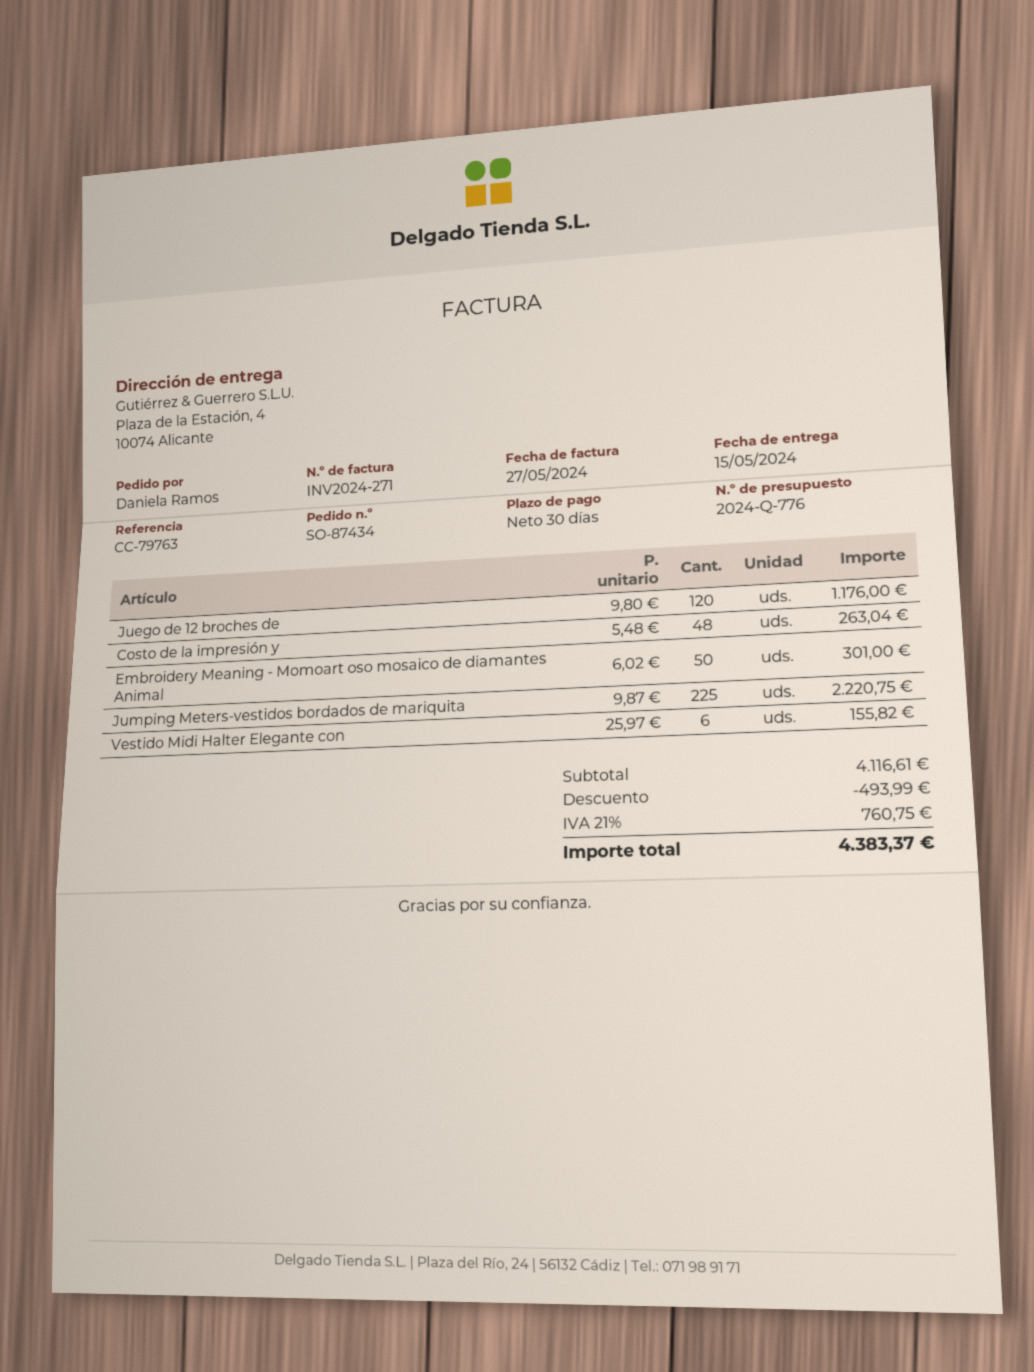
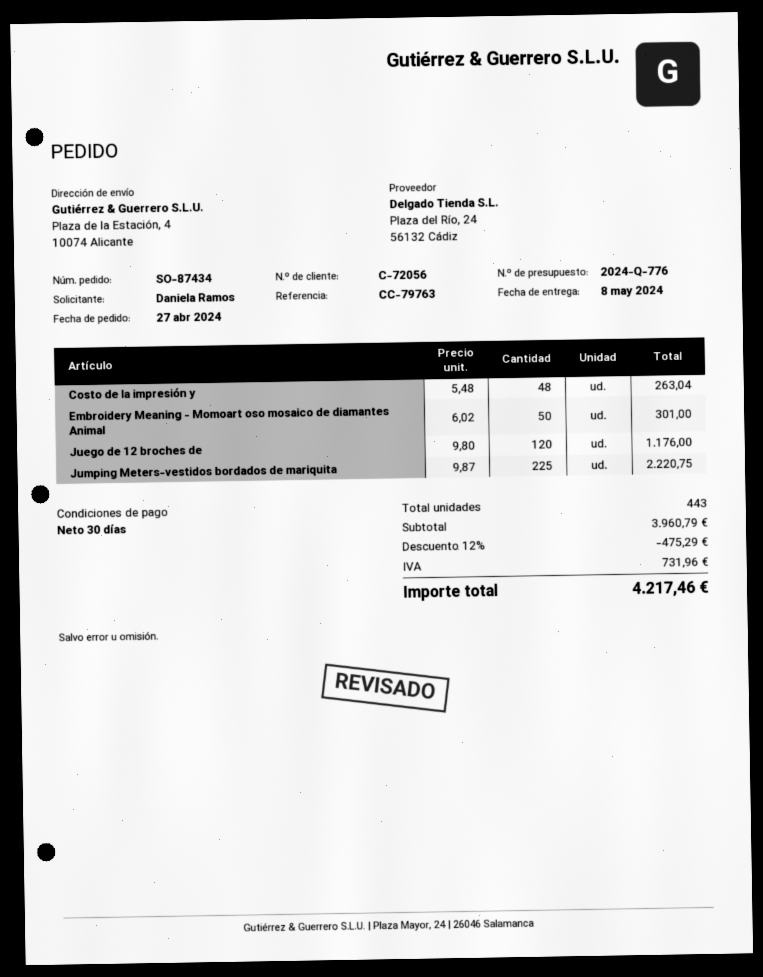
delivery date: 2024-05-15 -> 2024-05-08
Vestido Midi Halter Elegante con: 6 x 25.97 = 155.82 -> none
subtotal: 4116.61 -> 3960.79
discount: 493.99 -> 475.29
tax: 760.75 -> 731.96
total: 4383.37 -> 4217.46

